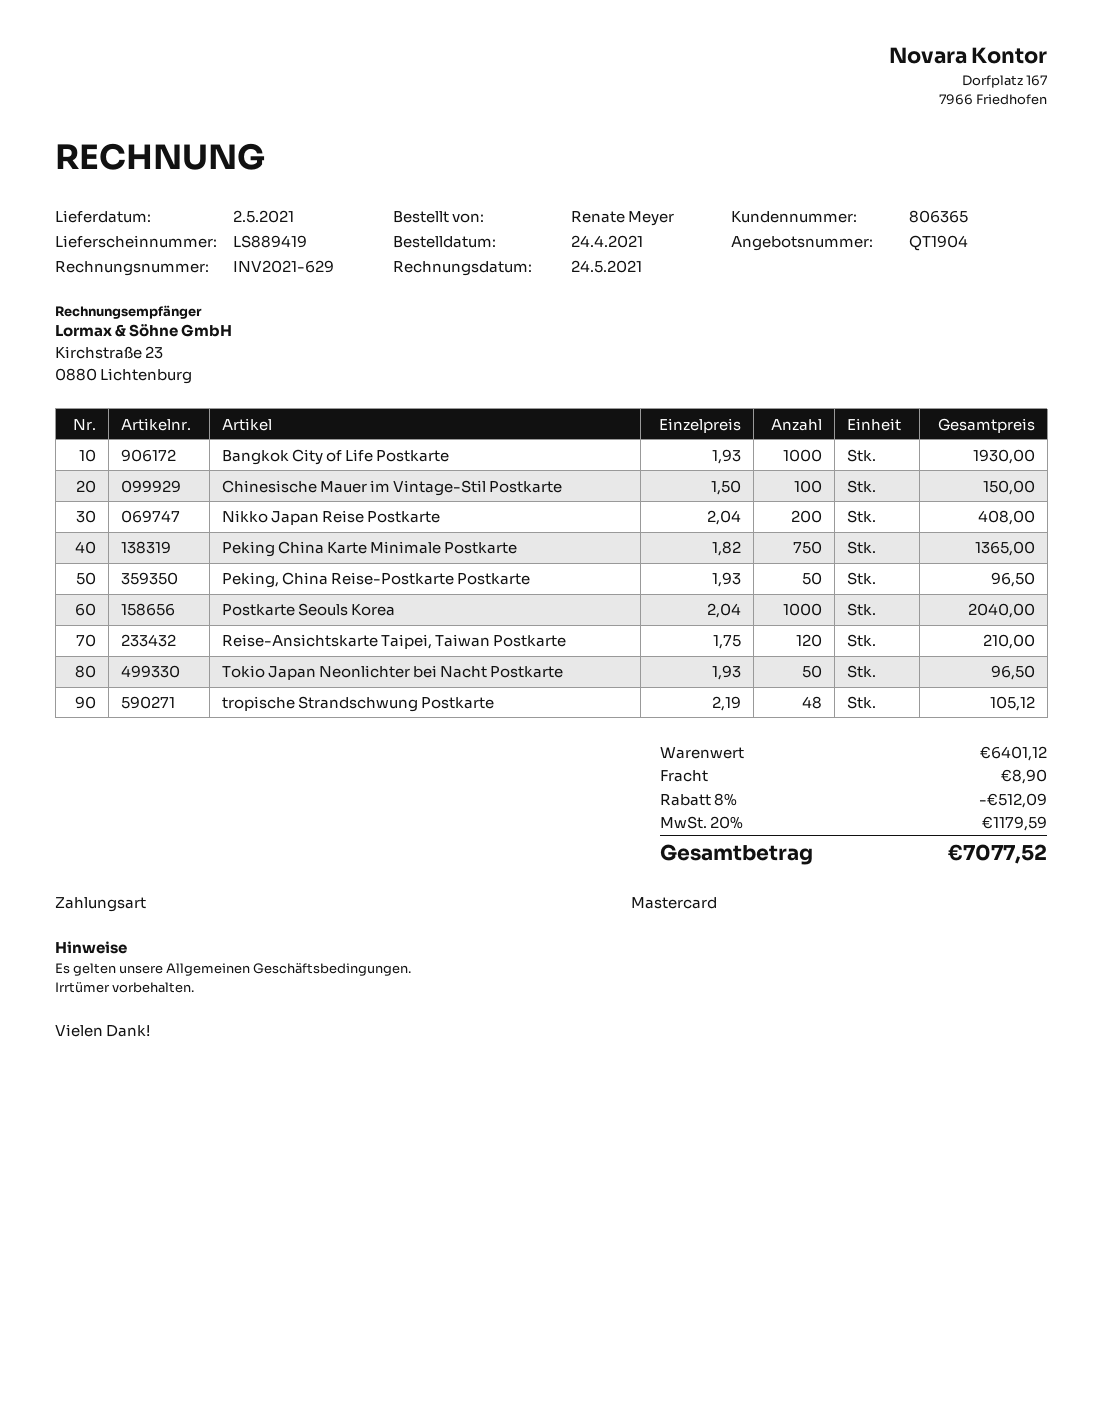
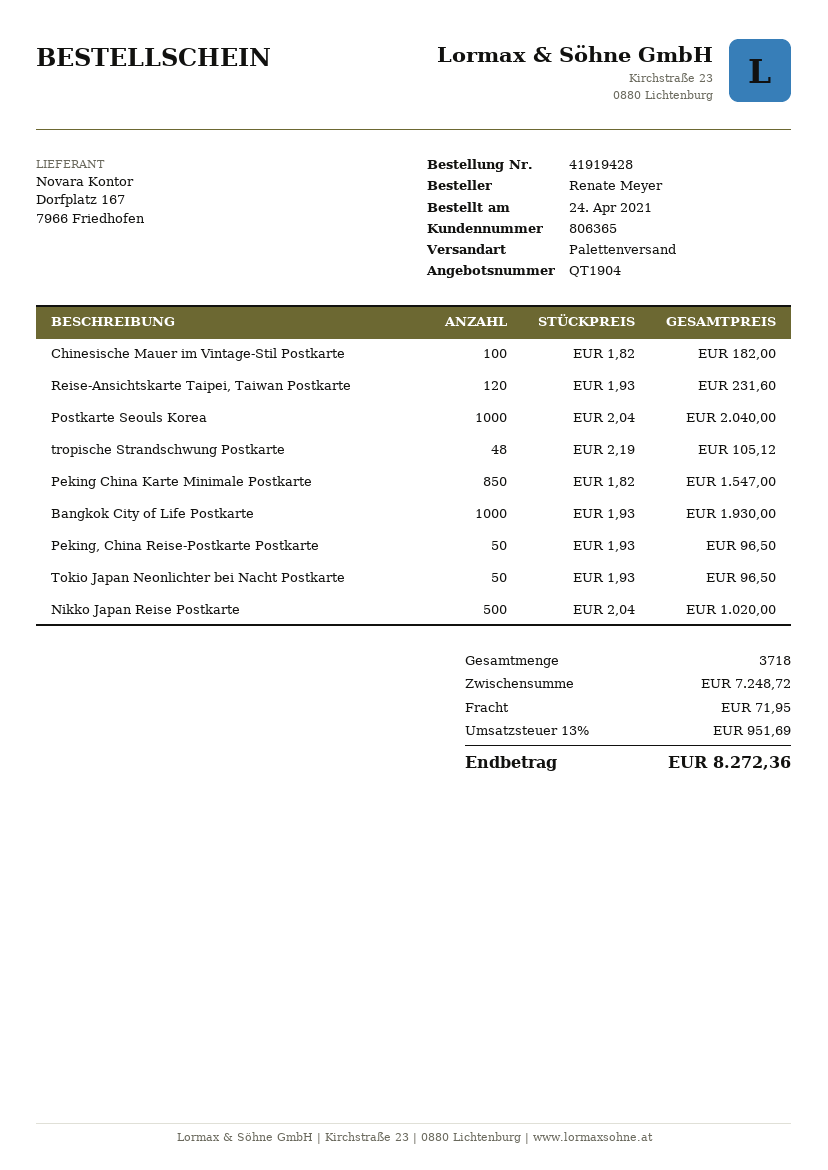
Chinesische Mauer im Vintage-Stil Postkarte: 100 x 1.50 = 150.00 -> 100 x 1.82 = 182.00
Nikko Japan Reise Postkarte: 200 x 2.04 = 408.00 -> 500 x 2.04 = 1020.00
Peking China Karte Minimale Postkarte: 750 x 1.82 = 1365.00 -> 850 x 1.82 = 1547.00
Reise-Ansichtskarte Taipei, Taiwan Postkarte: 120 x 1.75 = 210.00 -> 120 x 1.93 = 231.60
subtotal: 6401.12 -> 7248.72
discount: 8% = 512.09 -> none
shipping: 8.90 -> 71.95
tax: 20% = 1179.59 -> 13% = 951.69
total: 7077.52 -> 8272.36

